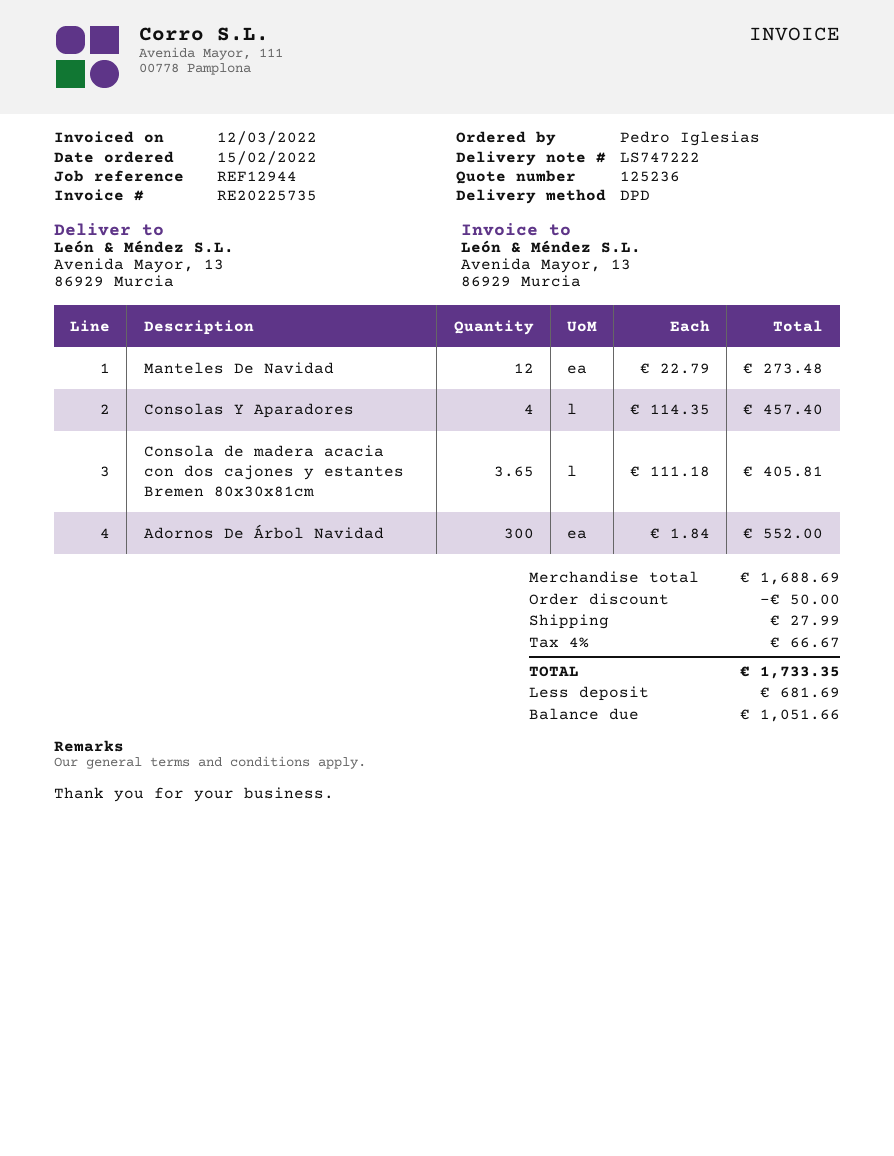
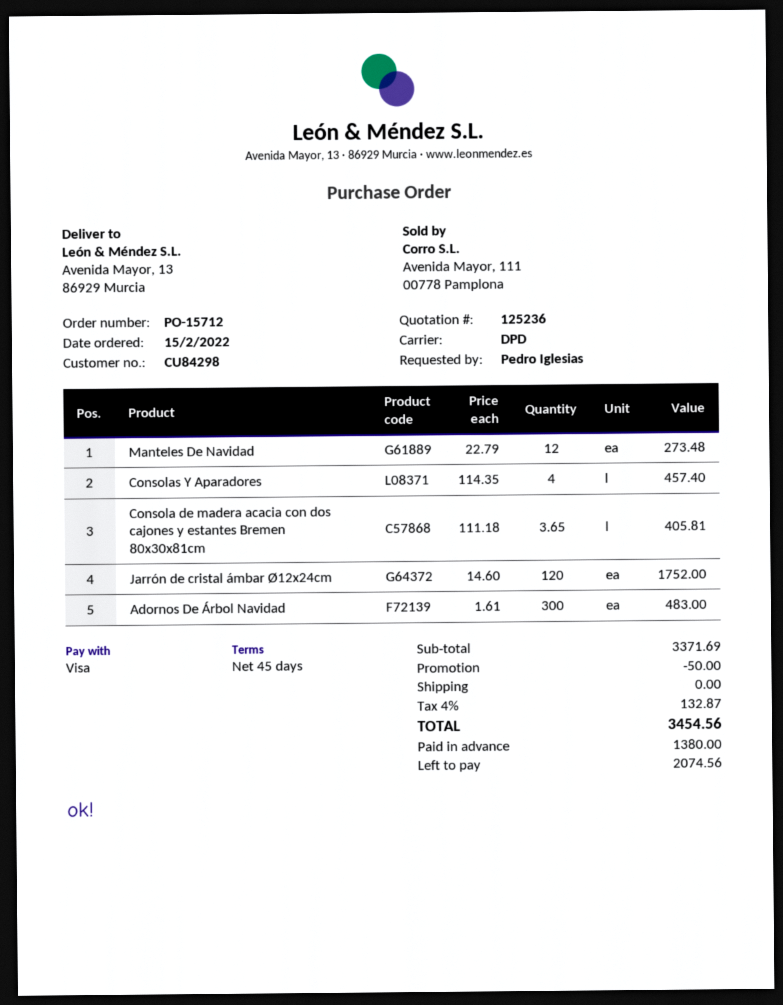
Adornos De Árbol Navidad: 300 x 1.84 = 552.00 -> 300 x 1.61 = 483.00
Jarrón de cristal ámbar Ø12x24cm: none -> 120 x 14.60 = 1752.00
subtotal: 1688.69 -> 3371.69
shipping: 27.99 -> 0.00
tax: 4% = 66.67 -> 4% = 132.87
total: 1733.35 -> 3454.56
deposit: 681.69 -> 1380.00
balance: 1051.66 -> 2074.56

